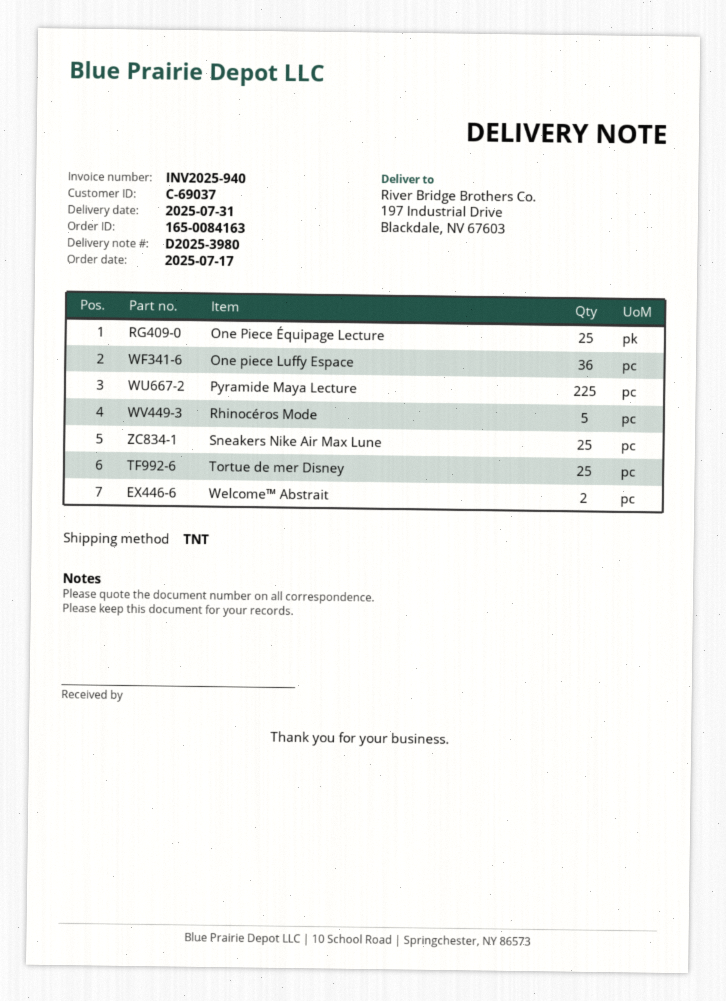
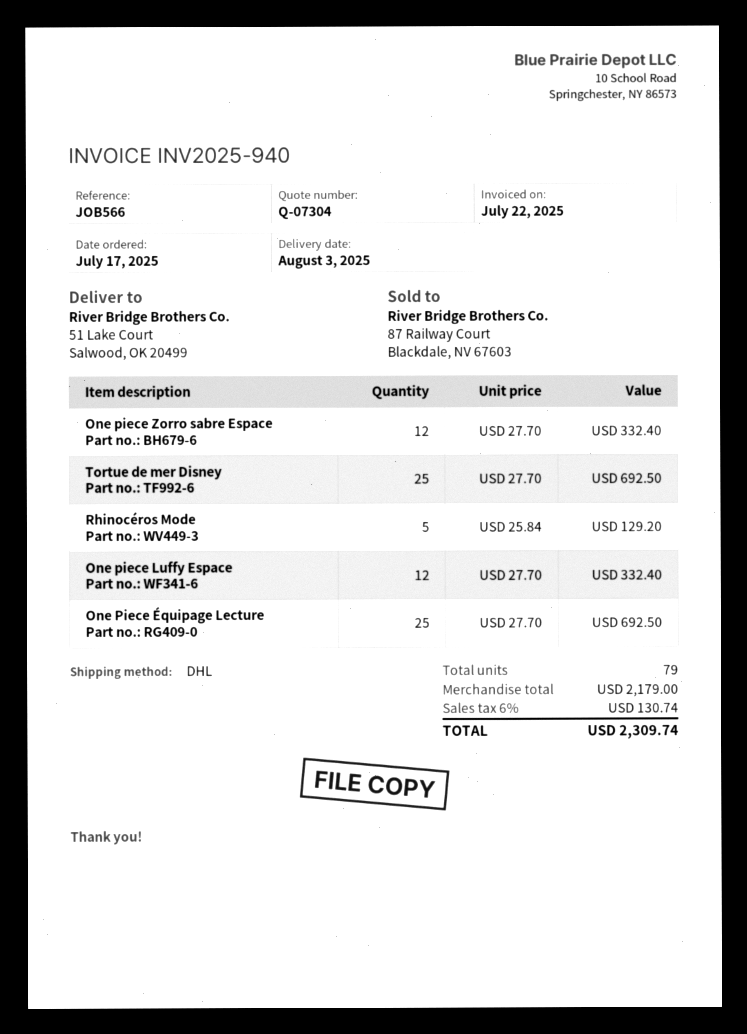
delivery date: 2025-07-31 -> 2025-08-03
shipping method: TNT -> DHL
ship to: 197 Industrial Drive, Blackdale, NV 67603 -> 51 Lake Court, Salwood, OK 20499
One piece Luffy Espace: 36 -> 12
Pyramide Maya Lecture: 225 -> none
Sneakers Nike Air Max Lune: 25 -> none
Welcome™ Abstrait: 2 -> none
One piece Zorro sabre Espace: none -> 12

